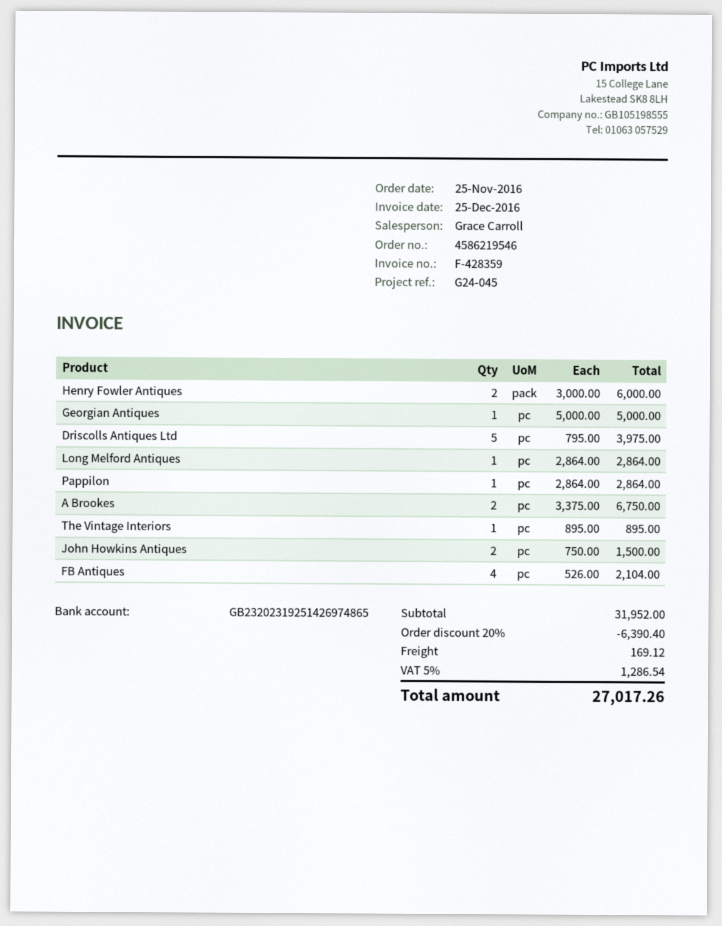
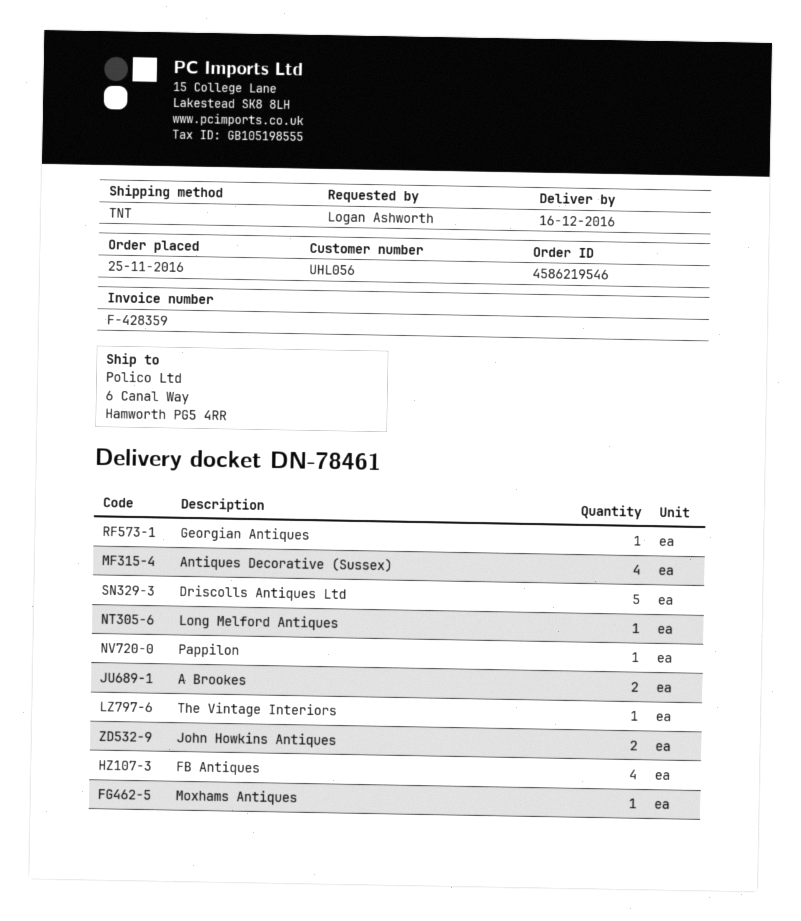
Henry Fowler Antiques: 2 -> none
Antiques Decorative (Sussex): none -> 4
Moxhams Antiques: none -> 1

